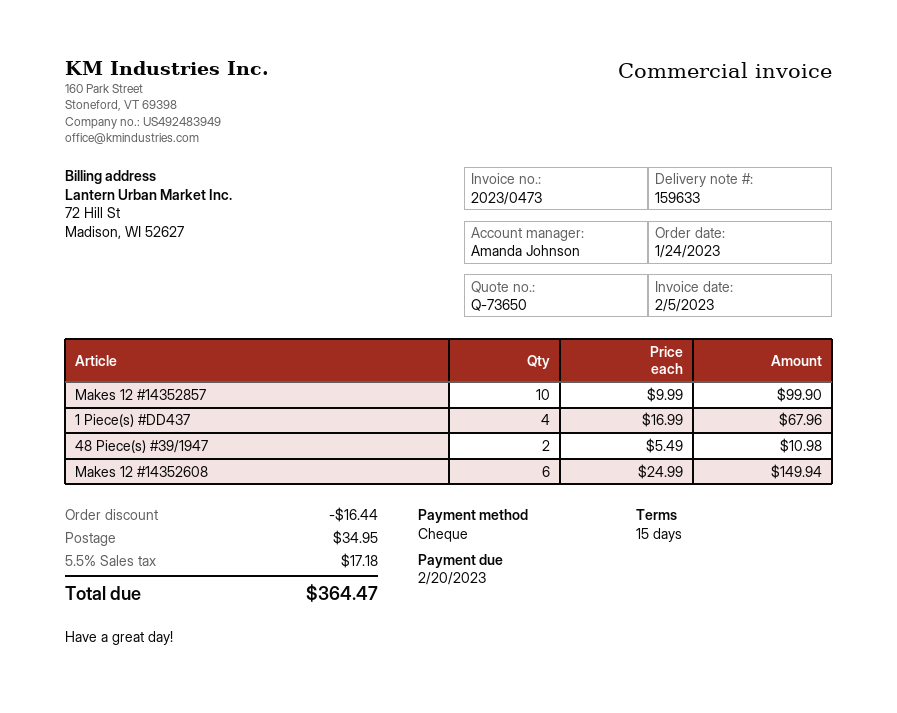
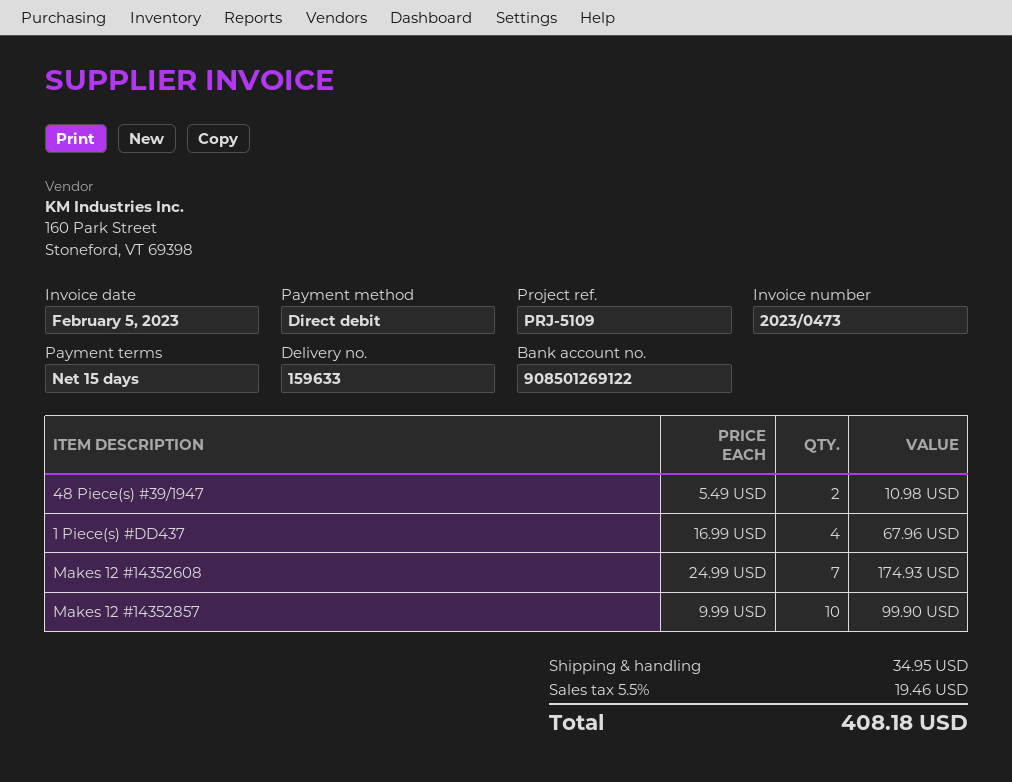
payment method: cheque -> direct debit
Makes 12 #14352608: 6 x 24.99 = 149.94 -> 7 x 24.99 = 174.93
discount: 16.44 -> none
tax: 5.5% = 17.18 -> 5.5% = 19.46
total: 364.47 -> 408.18

